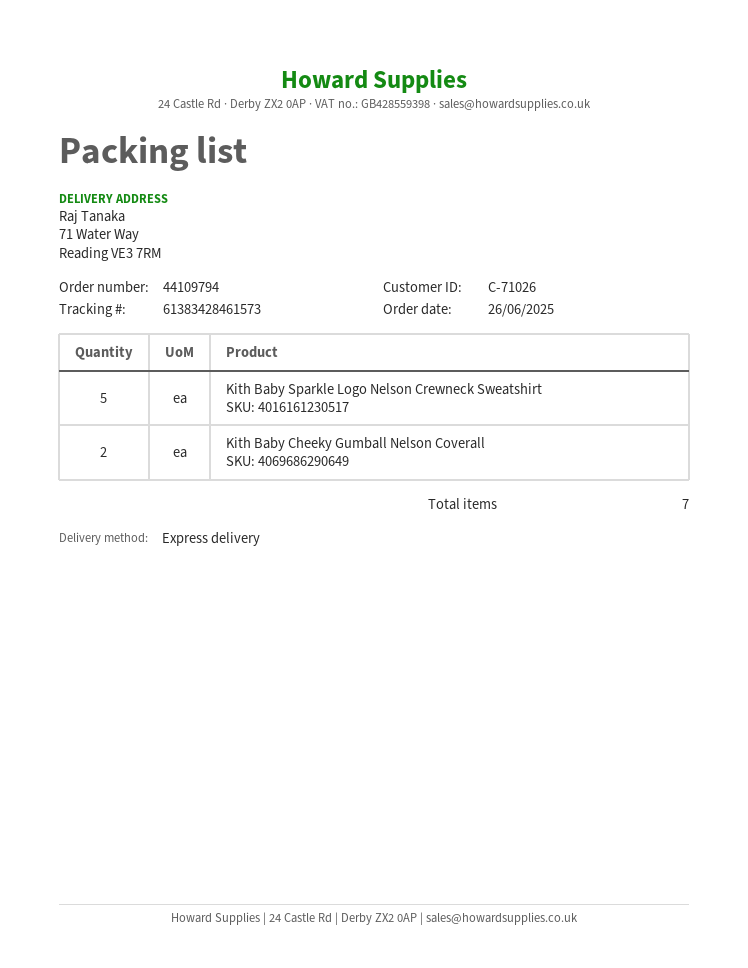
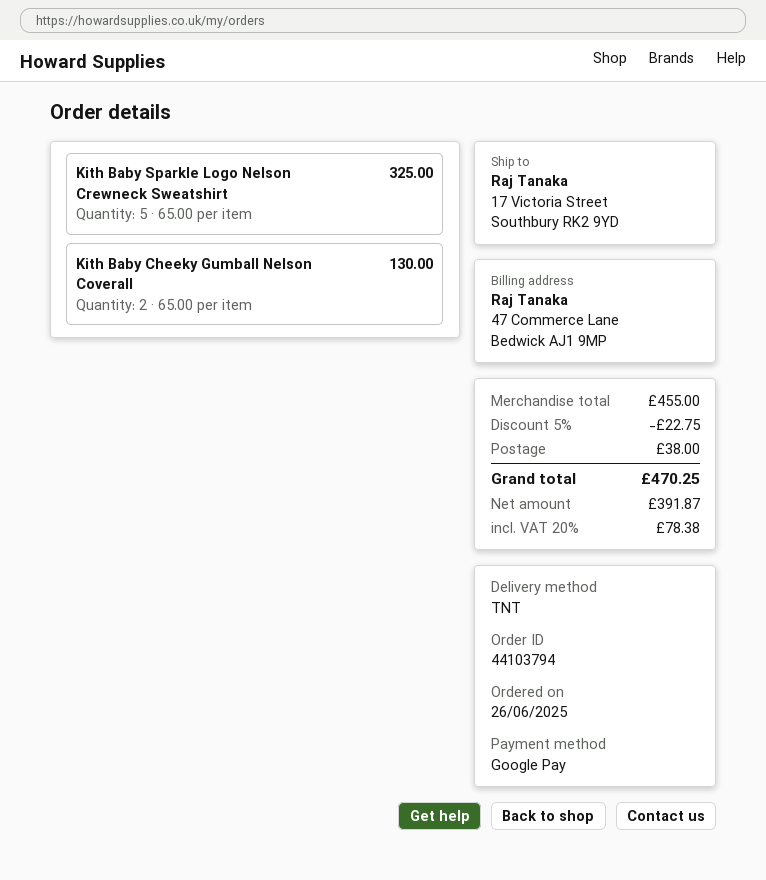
order number: 44109794 -> 44103794
shipping method: express -> TNT
ship to: 71 Water Way, Reading VE3 7RM -> 17 Victoria Street, Southbury RK2 9YD

